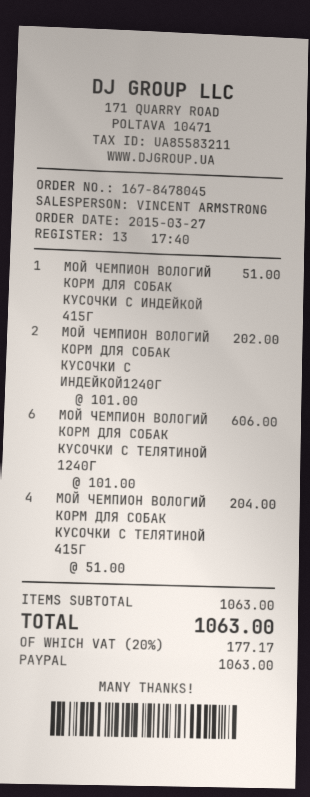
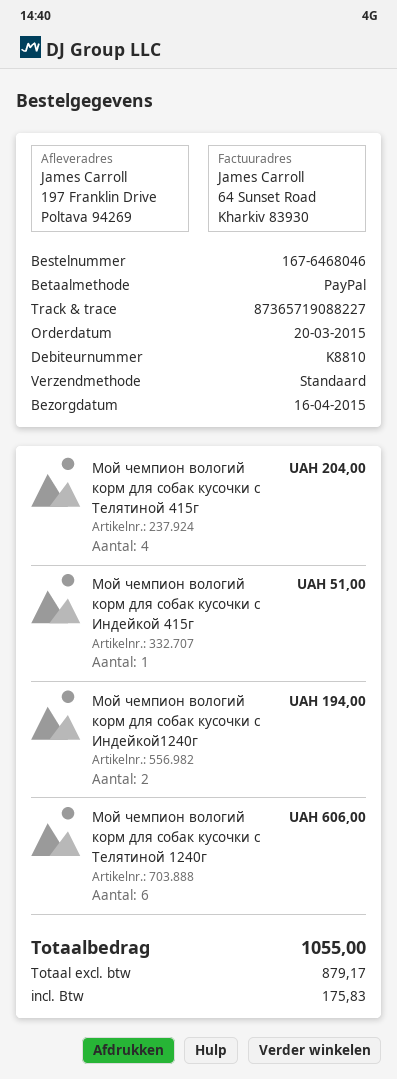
order number: 167-8478045 -> 167-6468046
order date: 2015-03-27 -> 2015-03-20
МОЙ ЧЕМПИОН ВОЛОГИЙ КОРМ ДЛЯ СОБАК КУСОЧКИ С ИНДЕЙКОЙ1240Г: 2 for 202.00 -> 2 for 194.00
tax: 177.17 -> 175.83
total: 1063.00 -> 1055.00

